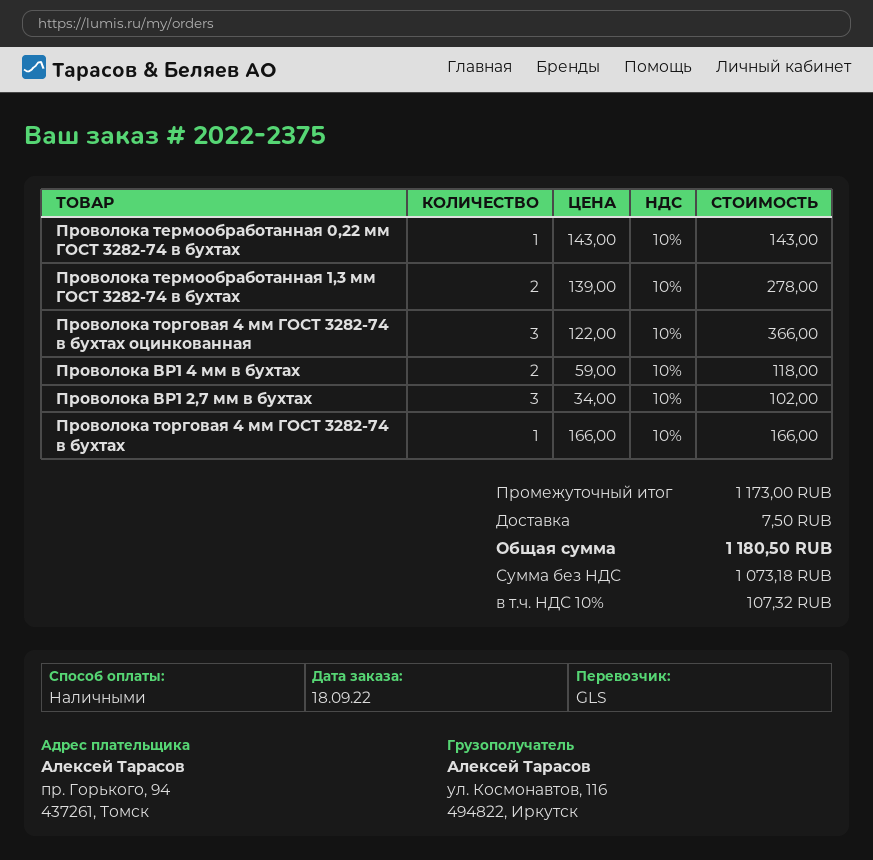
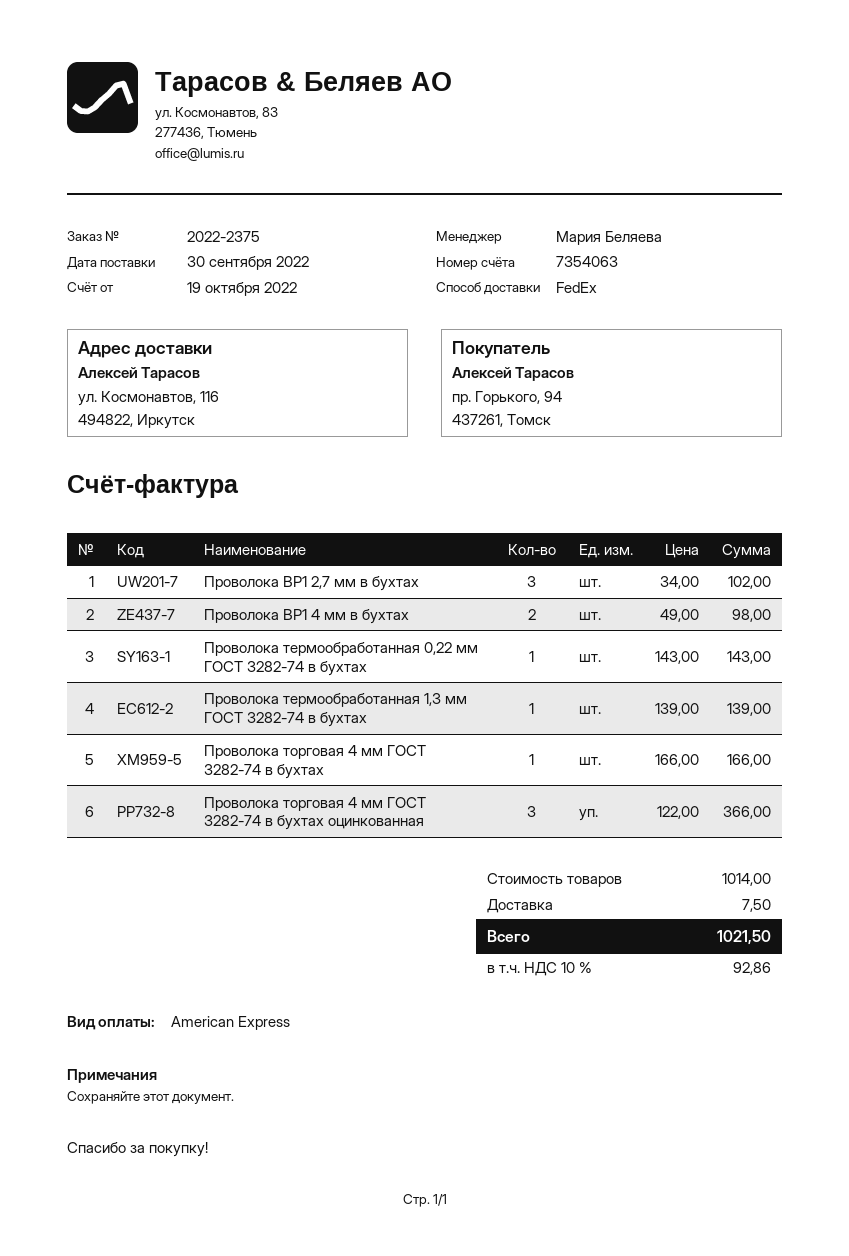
payment method: cash -> American Express
shipping method: GLS -> FedEx
Проволока термообработанная 1,3 мм ГОСТ 3282-74 в бухтах: 2 x 139.00 = 278.00 -> 1 x 139.00 = 139.00
Проволока ВР1 4 мм в бухтах: 2 x 59.00 = 118.00 -> 2 x 49.00 = 98.00
subtotal: 1173.00 -> 1014.00
tax: 10% = 107.32 -> 10% = 92.86
total: 1180.50 -> 1021.50

